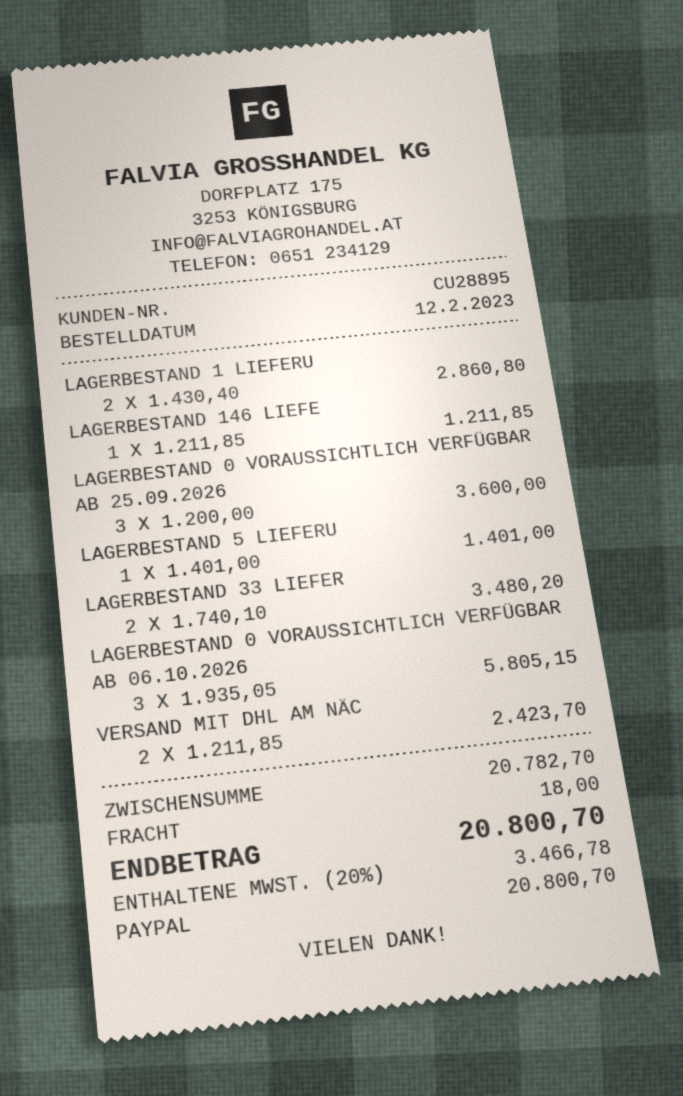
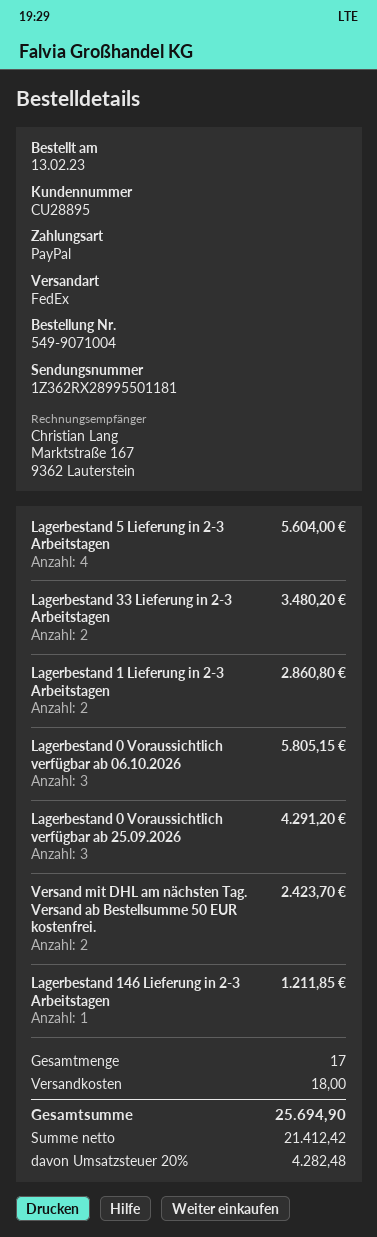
order date: 2023-02-12 -> 2023-02-13
LAGERBESTAND 0 VORAUSSICHTLICH VERFÜGBAR AB 25.09.2026: 3 for 3600.00 -> 3 for 4291.20
LAGERBESTAND 5 LIEFERU: 1 for 1401.00 -> 4 for 5604.00
tax: 20% = 3466.78 -> 20% = 4282.48
total: 20800.70 -> 25694.90

